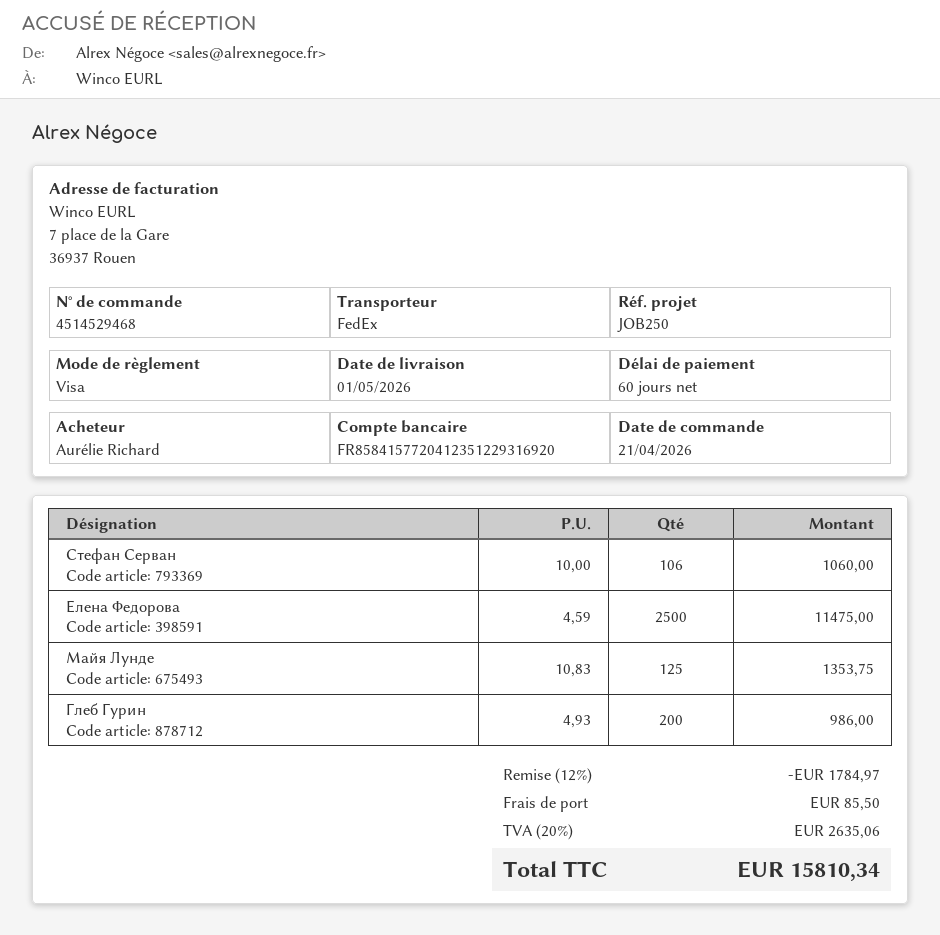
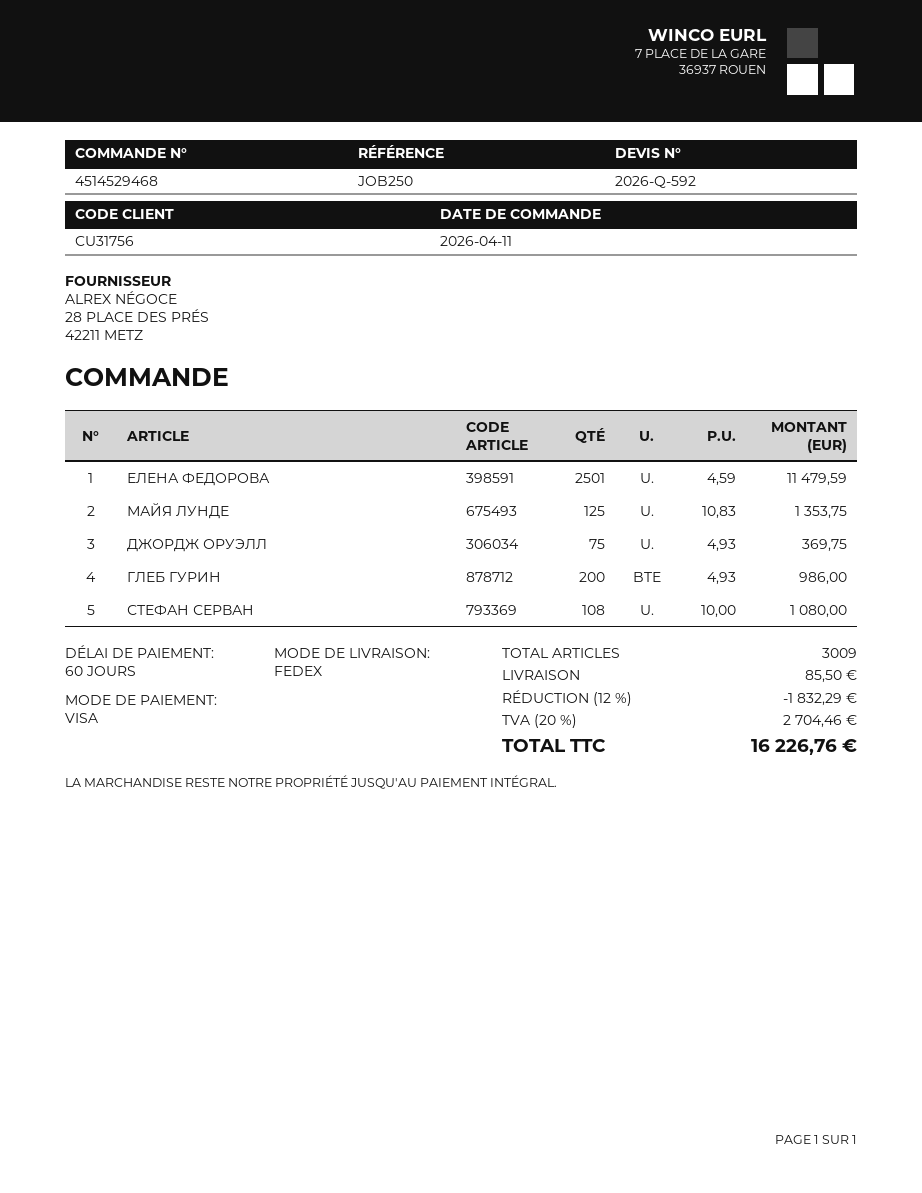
order date: 2026-04-21 -> 2026-04-11
Стефан Серван: 106 x 10.00 = 1060.00 -> 108 x 10.00 = 1080.00
Елена Федорова: 2500 x 4.59 = 11475.00 -> 2501 x 4.59 = 11479.59
ДЖОРДЖ ОРУЭЛЛ: none -> 75 x 4.93 = 369.75
discount: 12% = 1784.97 -> 12% = 1832.29
tax: 20% = 2635.06 -> 20% = 2704.46
total: 15810.34 -> 16226.76

